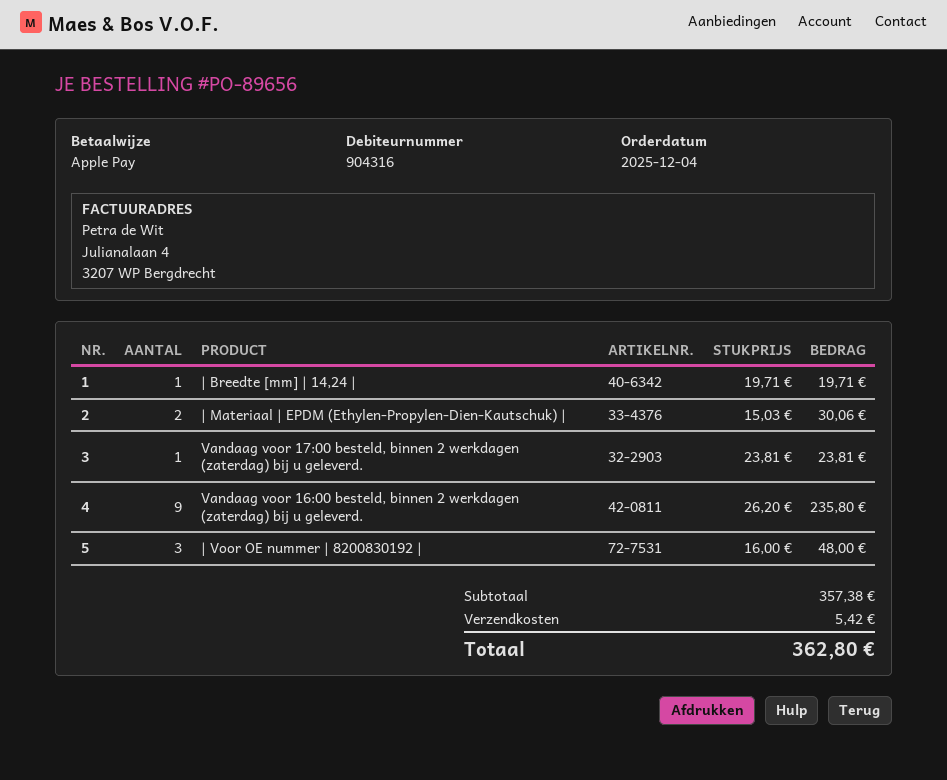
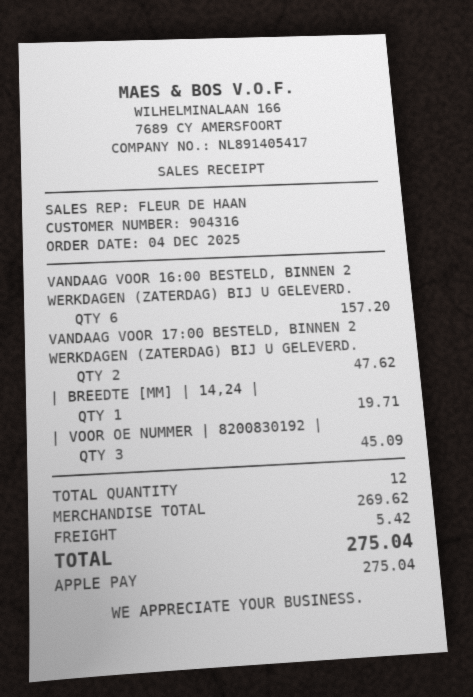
| Materiaal | EPDM (Ethylen-Propylen-Dien-Kautschuk) |: 2 for 30.06 -> none
Vandaag voor 17:00 besteld, binnen 2 werkdagen (zaterdag) bij u geleverd.: 1 for 23.81 -> 2 for 47.62
Vandaag voor 16:00 besteld, binnen 2 werkdagen (zaterdag) bij u geleverd.: 9 for 235.80 -> 6 for 157.20
| Voor OE nummer | 8200830192 |: 3 for 48.00 -> 3 for 45.09
subtotal: 357.38 -> 269.62
total: 362.80 -> 275.04

